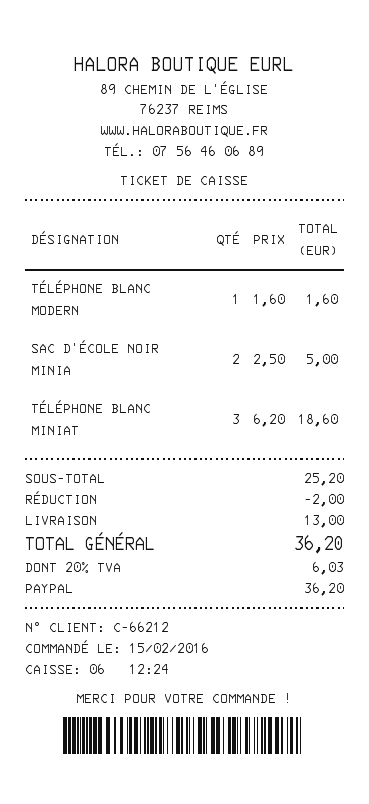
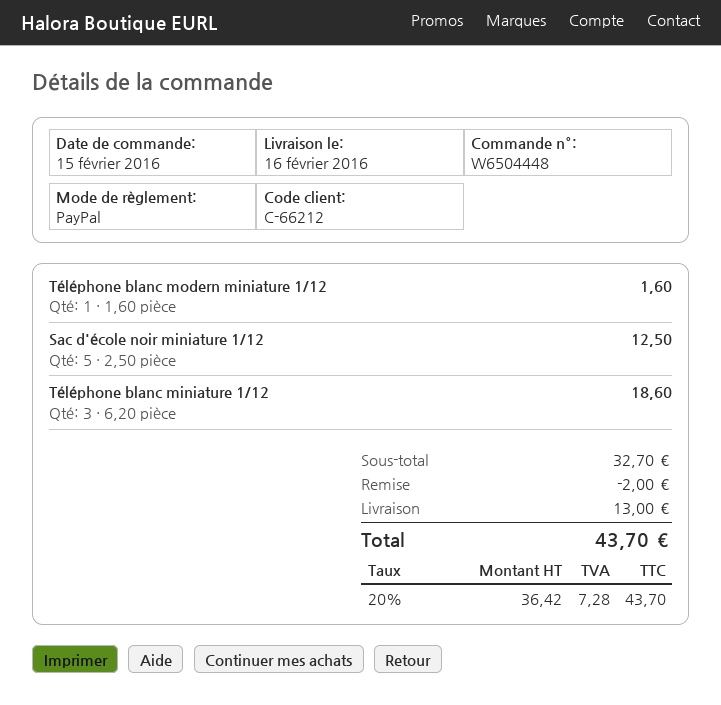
SAC D'ÉCOLE NOIR MINIA: 2 x 2.50 = 5.00 -> 5 x 2.50 = 12.50
subtotal: 25.20 -> 32.70
tax: 20% = 6.03 -> 20% = 7.28
total: 36.20 -> 43.70

